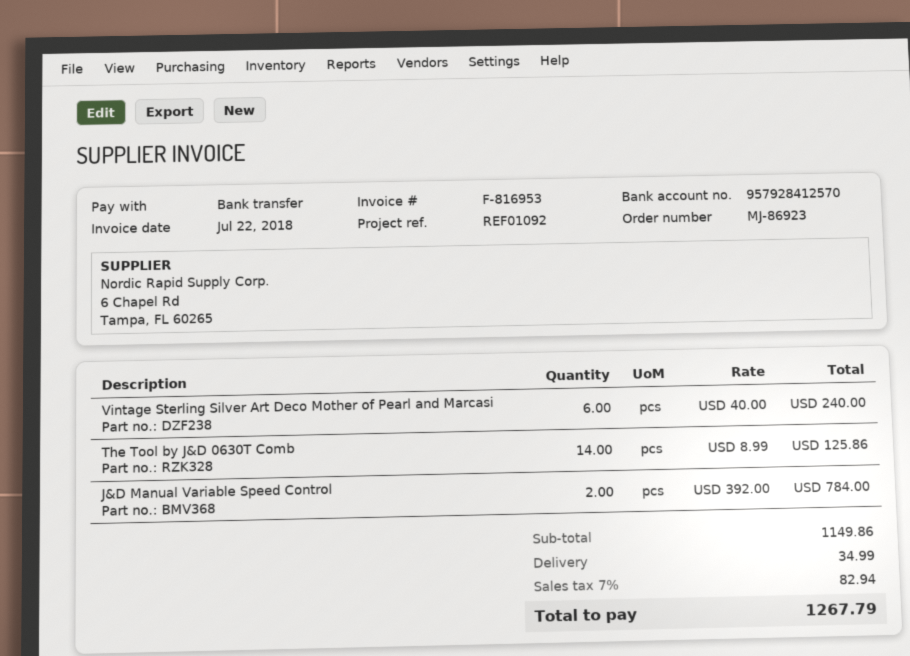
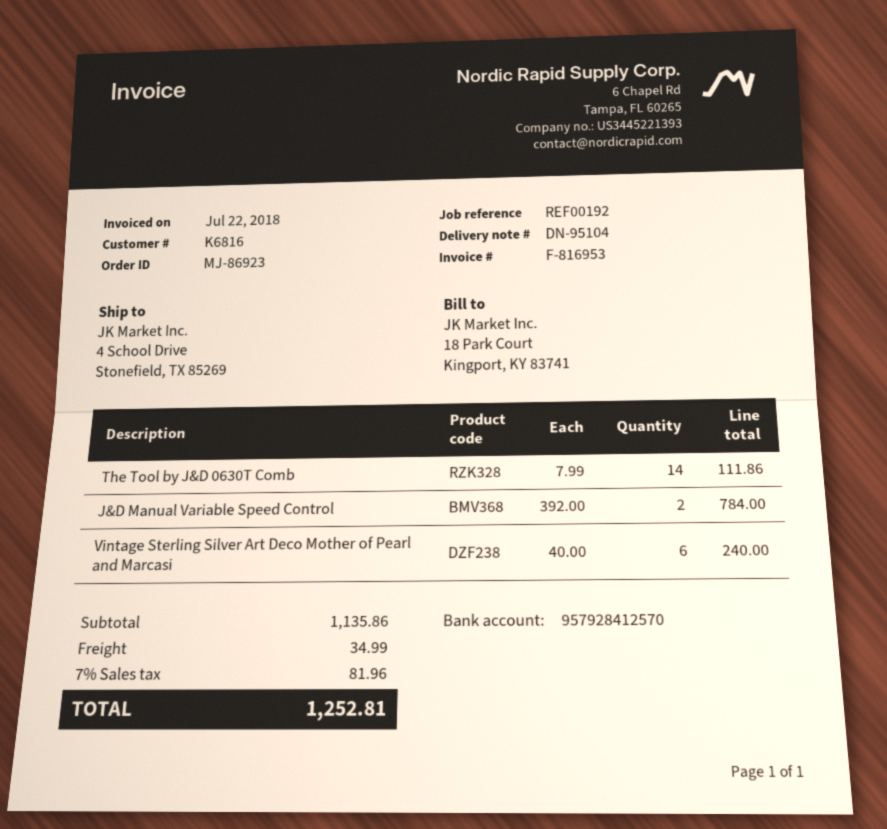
reference: REF01092 -> REF00192
The Tool by J&D 0630T Comb: 14 x 8.99 = 125.86 -> 14 x 7.99 = 111.86
subtotal: 1149.86 -> 1135.86
tax: 7% = 82.94 -> 7% = 81.96
total: 1267.79 -> 1252.81

